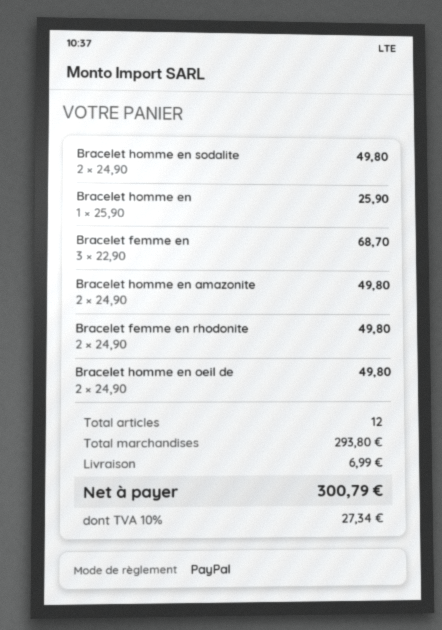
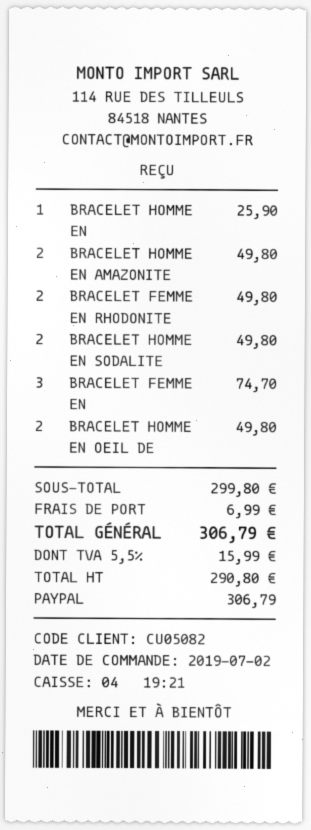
Bracelet femme en: 3 for 68.70 -> 3 for 74.70
subtotal: 293.80 -> 299.80
tax: 10% = 27.34 -> 5.5% = 15.99
total: 300.79 -> 306.79

